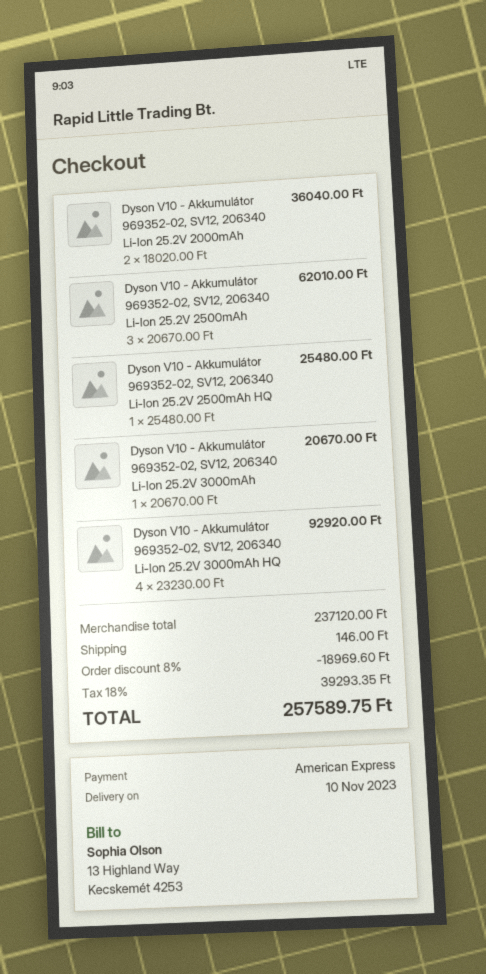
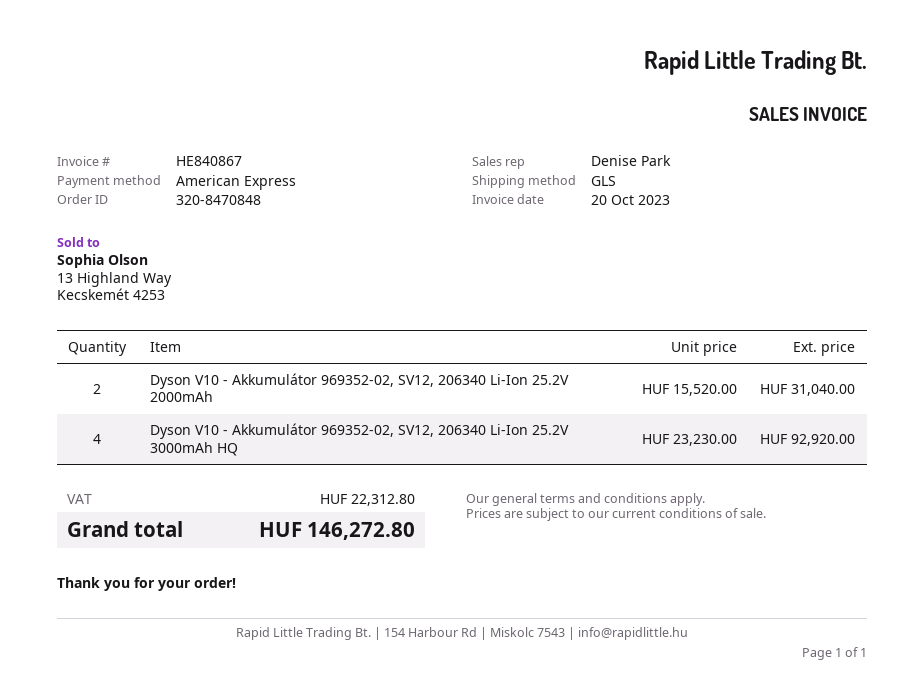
Dyson V10 - Akkumulátor 969352-02, SV12, 206340 Li-Ion 25.2V 2000mAh: 2 x 18020.00 = 36040.00 -> 2 x 15520.00 = 31040.00
Dyson V10 - Akkumulátor 969352-02, SV12, 206340 Li-Ion 25.2V 2500mAh: 3 x 20670.00 = 62010.00 -> none
Dyson V10 - Akkumulátor 969352-02, SV12, 206340 Li-Ion 25.2V 2500mAh HQ: 1 x 25480.00 = 25480.00 -> none
Dyson V10 - Akkumulátor 969352-02, SV12, 206340 Li-Ion 25.2V 3000mAh: 1 x 20670.00 = 20670.00 -> none
discount: 8% = 18969.60 -> none
shipping: 146.00 -> none
tax: 39293.35 -> 22312.80
total: 257589.75 -> 146272.80

